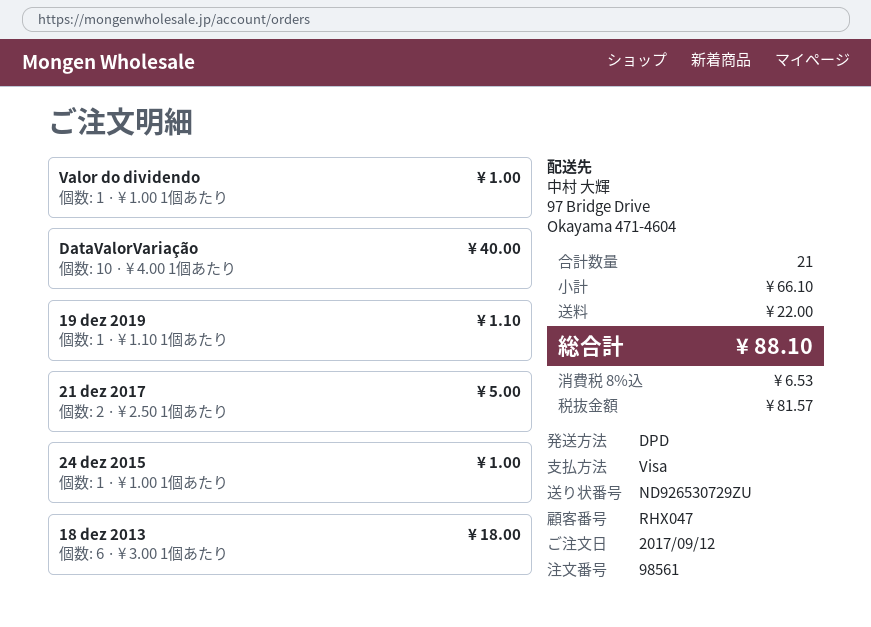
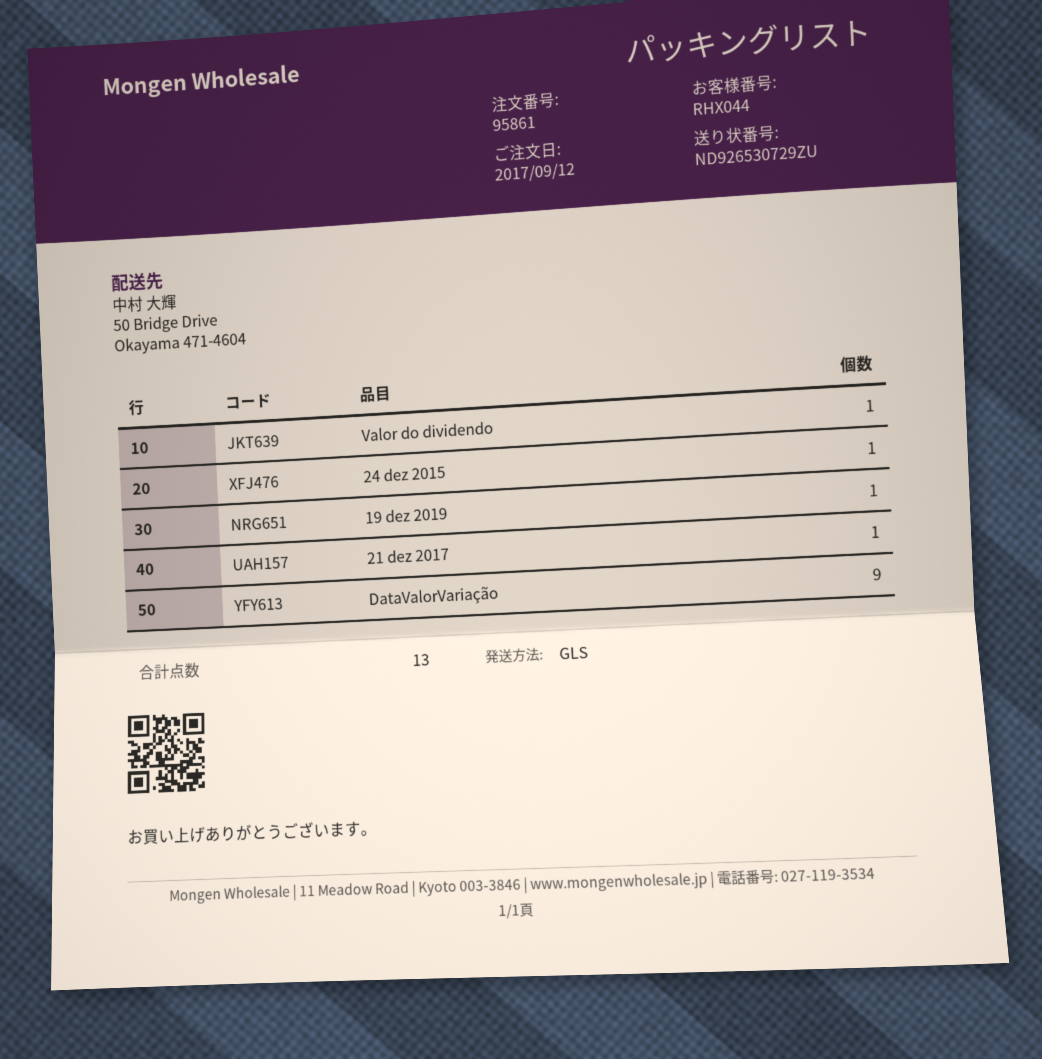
order number: 98561 -> 95861
customer number: RHX047 -> RHX044
shipping method: DPD -> GLS
ship to: 97 Bridge Drive, Okayama 471-4604 -> 50 Bridge Drive, Okayama 471-4604
DataValorVariação: 10 -> 9
21 dez 2017: 2 -> 1
18 dez 2013: 6 -> none
total quantity: 21 -> 13

